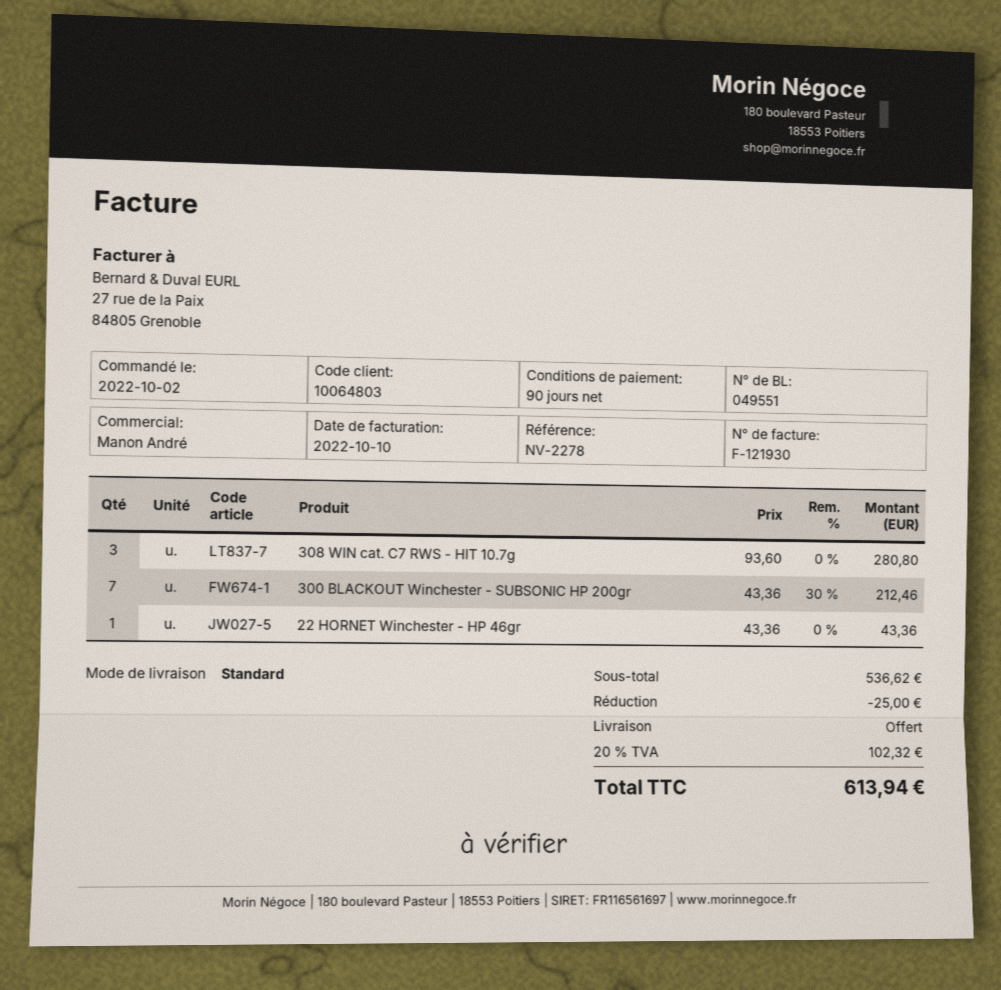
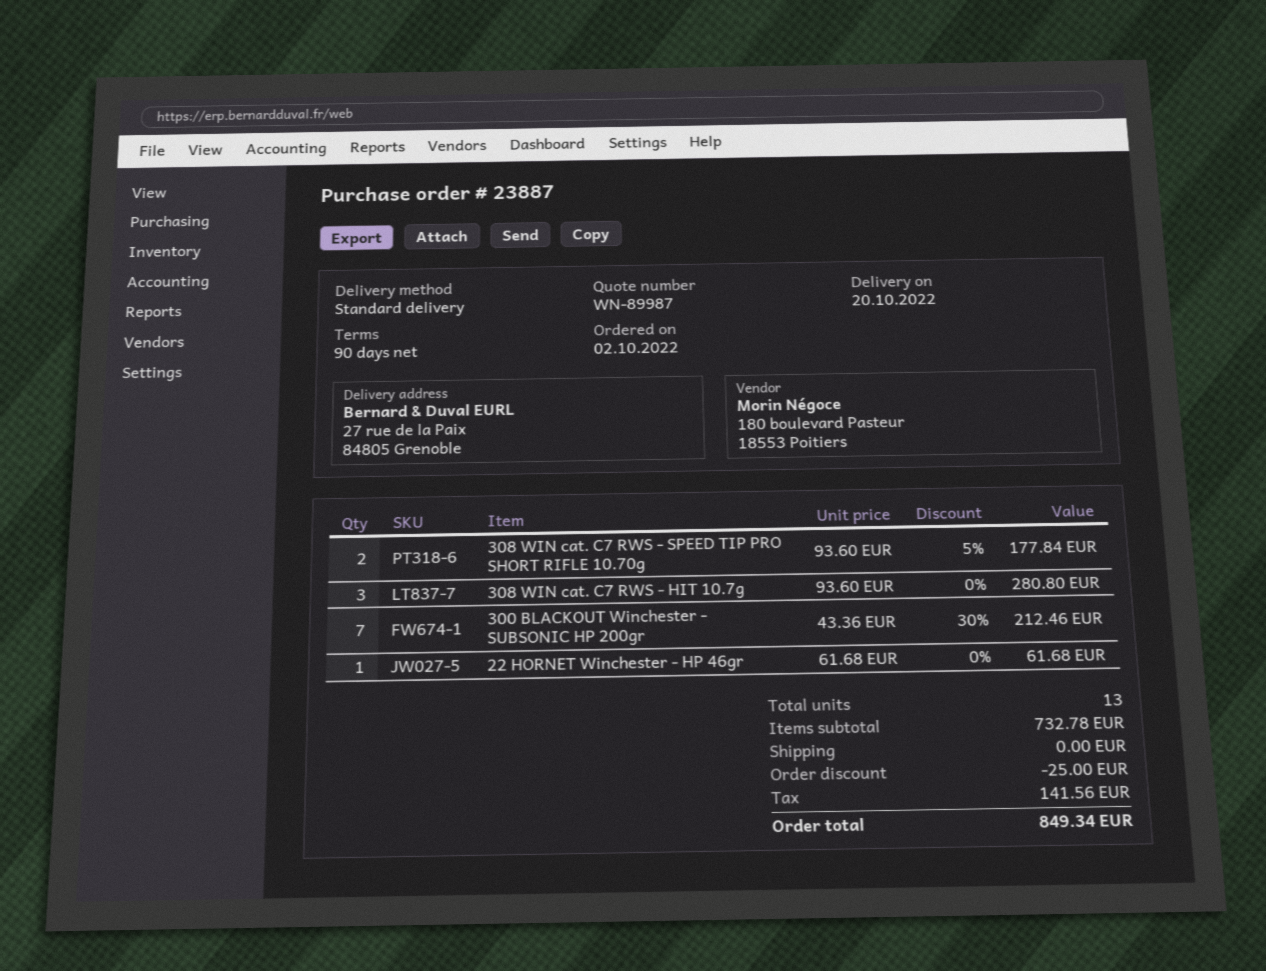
22 HORNET Winchester - HP 46gr: 1 x 43.36 = 43.36 -> 1 x 61.68 = 61.68
308 WIN cat. C7 RWS - SPEED TIP PRO SHORT RIFLE 10.70g: none -> 2 x 93.60 - 5% = 177.84
subtotal: 536.62 -> 732.78
tax: 102.32 -> 141.56
total: 613.94 -> 849.34

